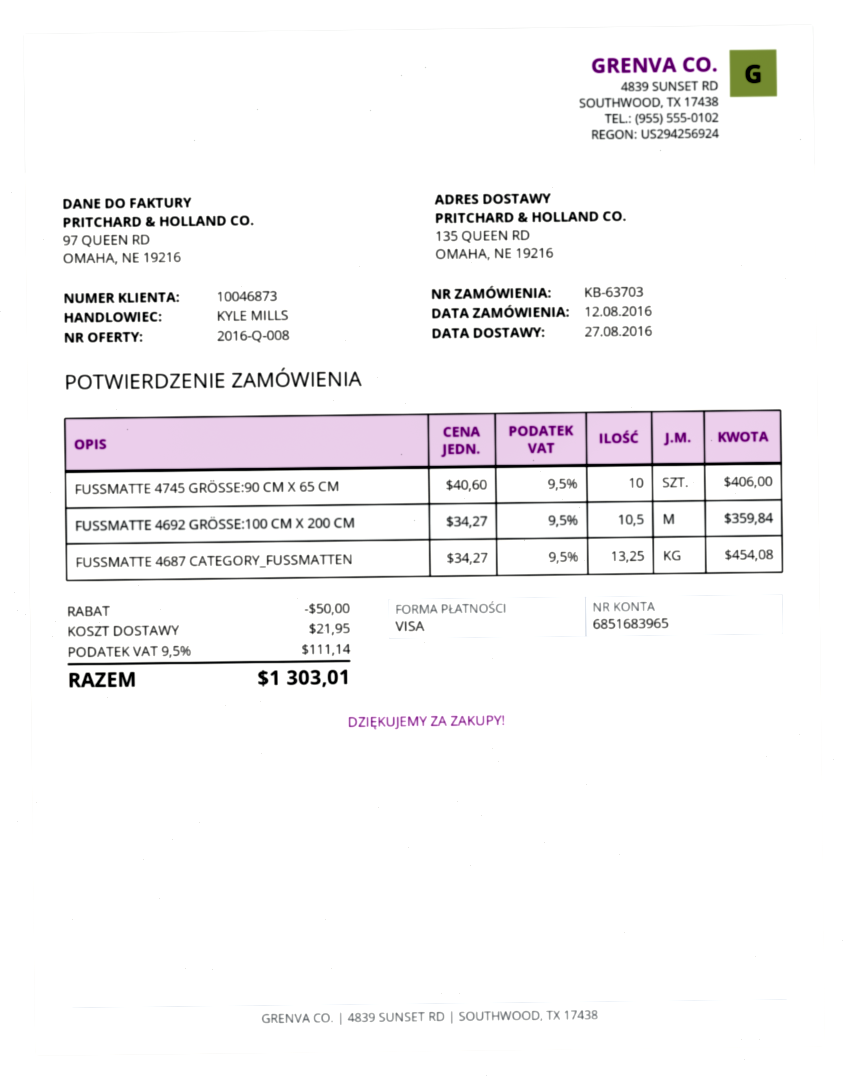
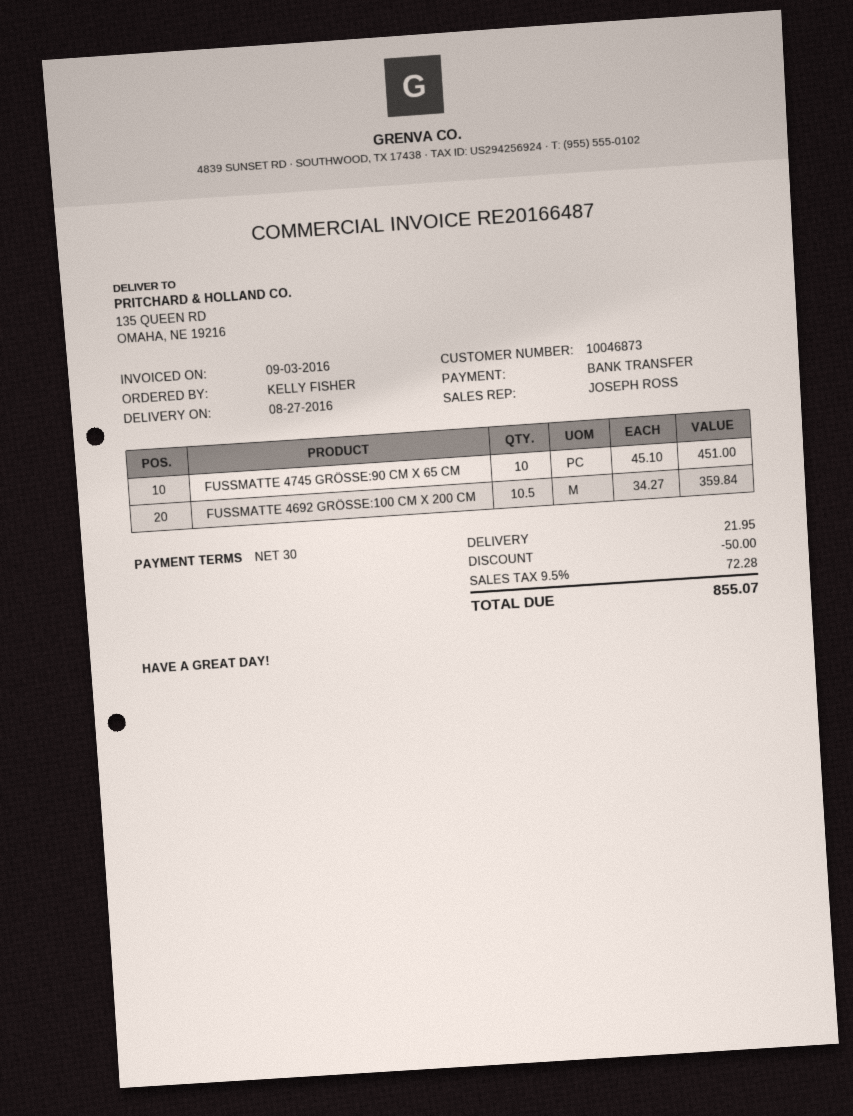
sales rep: KYLE MILLS -> JOSEPH ROSS
payment method: Visa -> bank transfer
FUSSMATTE 4745 GRÖSSE:90 CM X 65 CM: 10 x 40.60 = 406.00 -> 10 x 45.10 = 451.00
FUSSMATTE 4687 CATEGORY_FUSSMATTEN: 13.25 x 34.27 = 454.08 -> none
tax: 9.5% = 111.14 -> 9.5% = 72.28
total: 1303.01 -> 855.07

